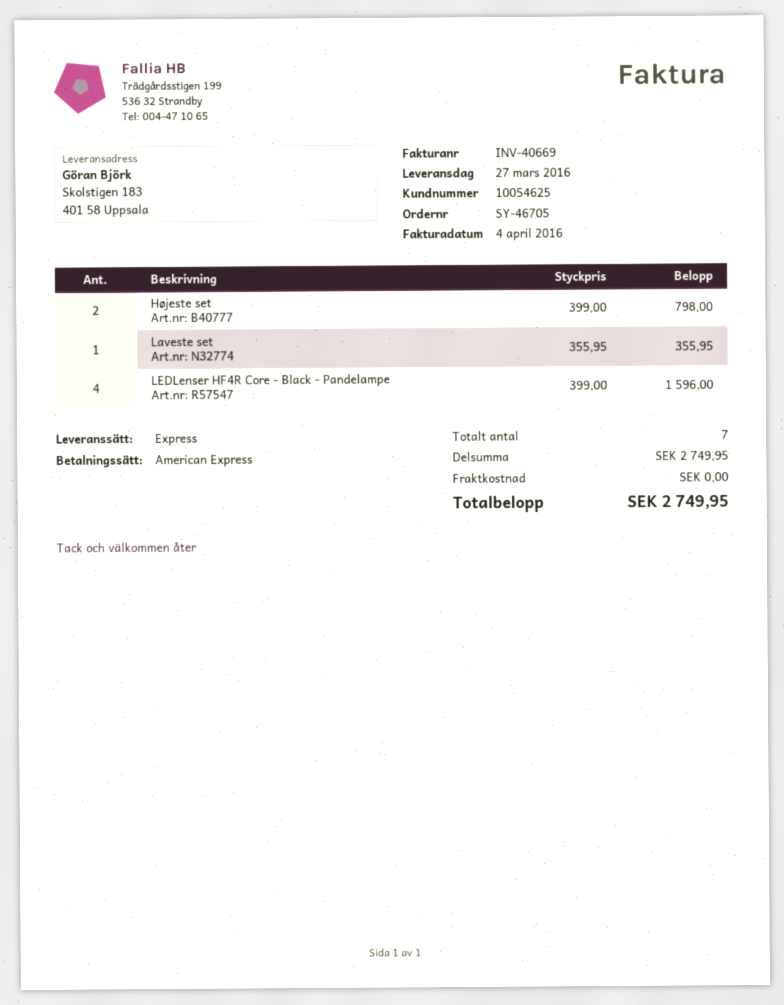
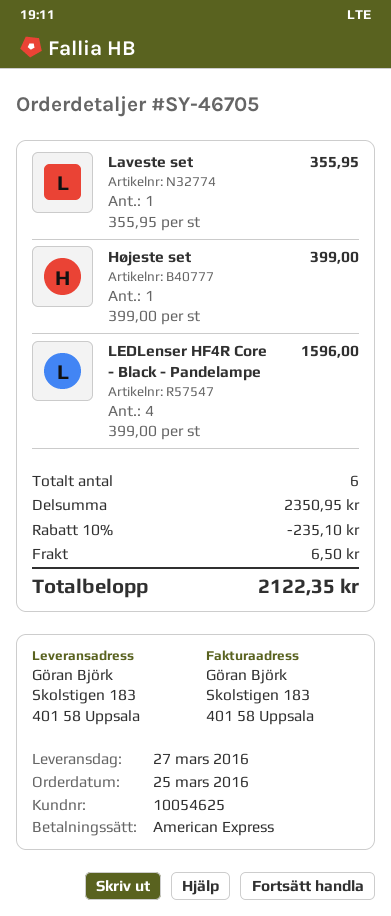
Højeste set: 2 x 399.00 = 798.00 -> 1 x 399.00 = 399.00
total quantity: 7 -> 6
subtotal: 2749.95 -> 2350.95
discount: none -> 10% = 235.10
shipping: 0.00 -> 6.50
total: 2749.95 -> 2122.35

